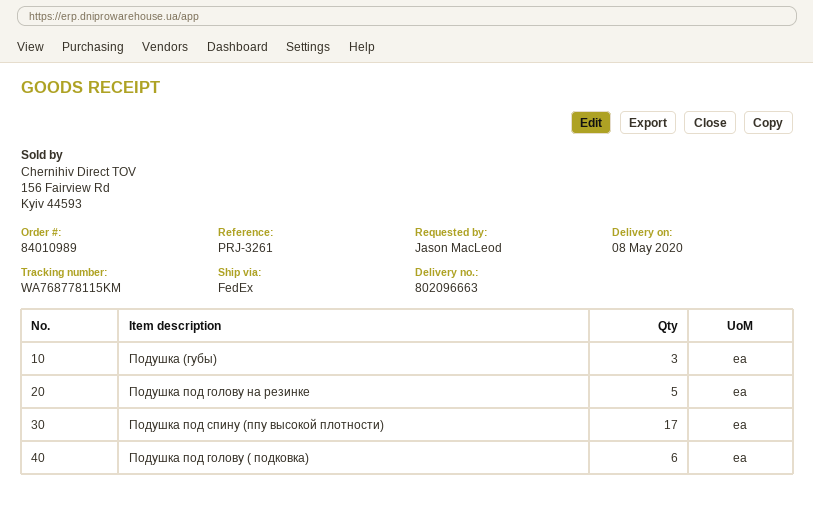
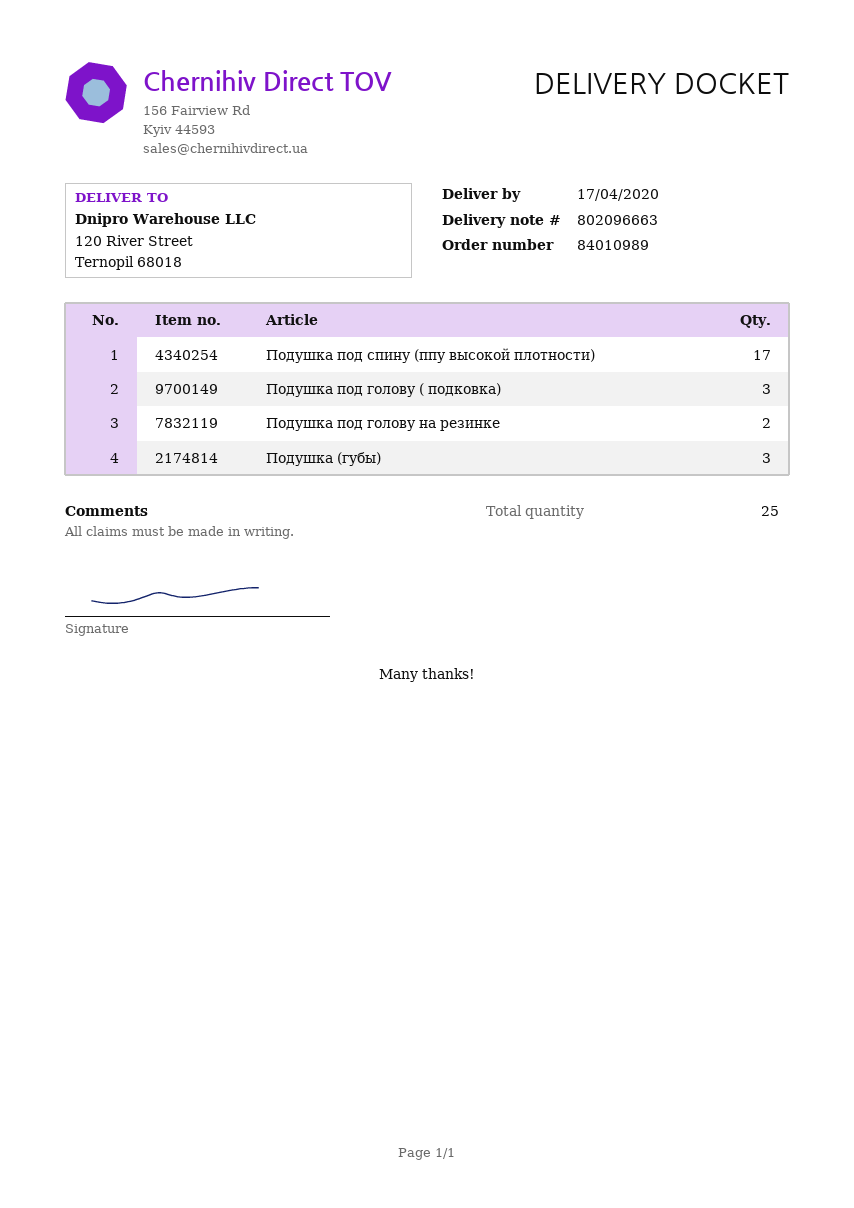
delivery date: 2020-05-08 -> 2020-04-17
Подушка под голову на резинке: 5 -> 2
Подушка под голову ( подковка): 6 -> 3

